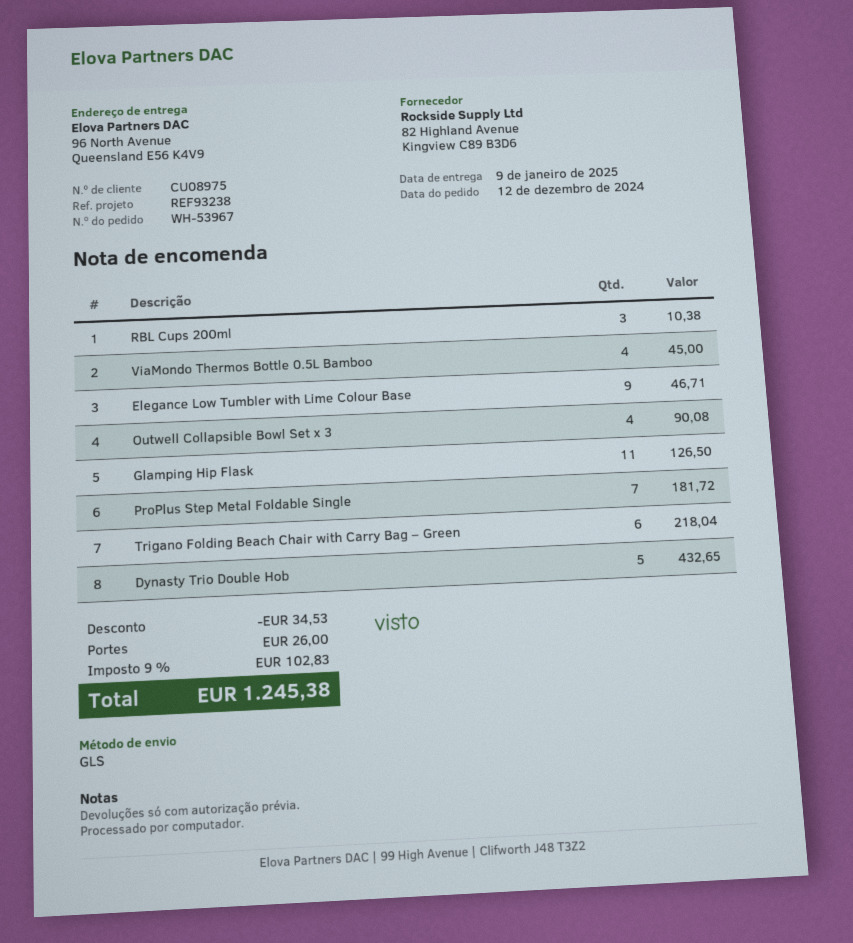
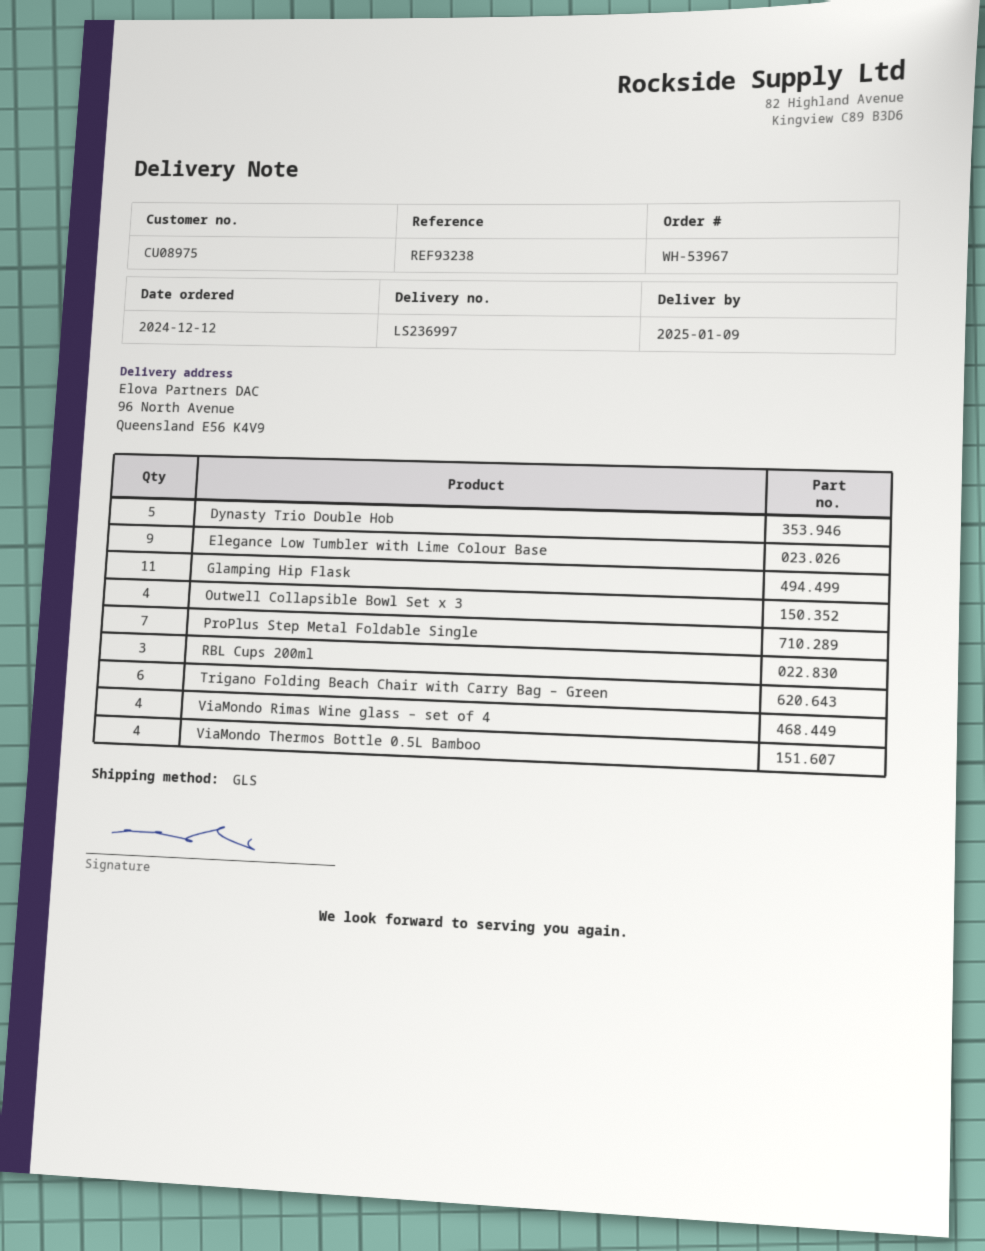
ViaMondo Rimas Wine glass – set of 4: none -> 4

